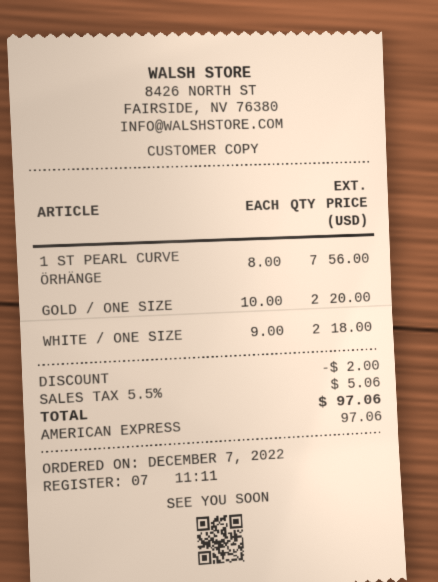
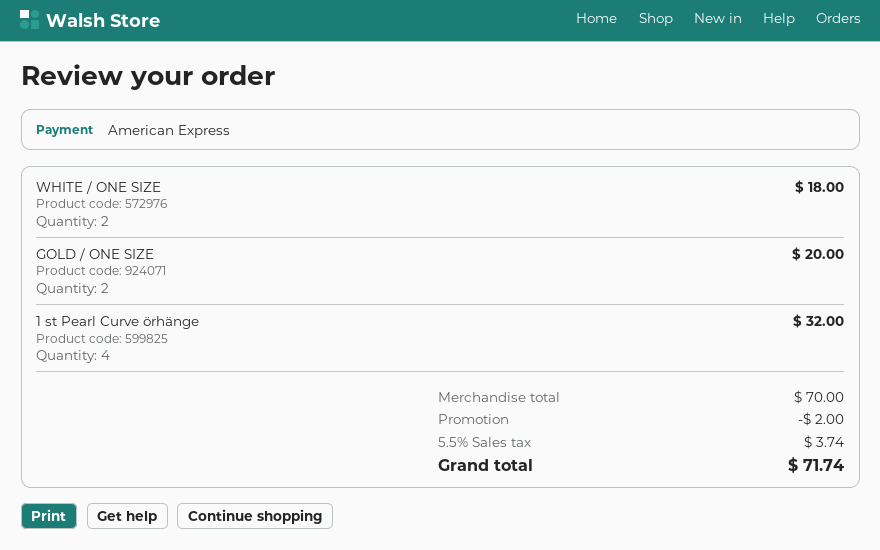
1 ST PEARL CURVE ÖRHÄNGE: 7 for 56.00 -> 4 for 32.00
tax: 5.5% = 5.06 -> 5.5% = 3.74
total: 97.06 -> 71.74

